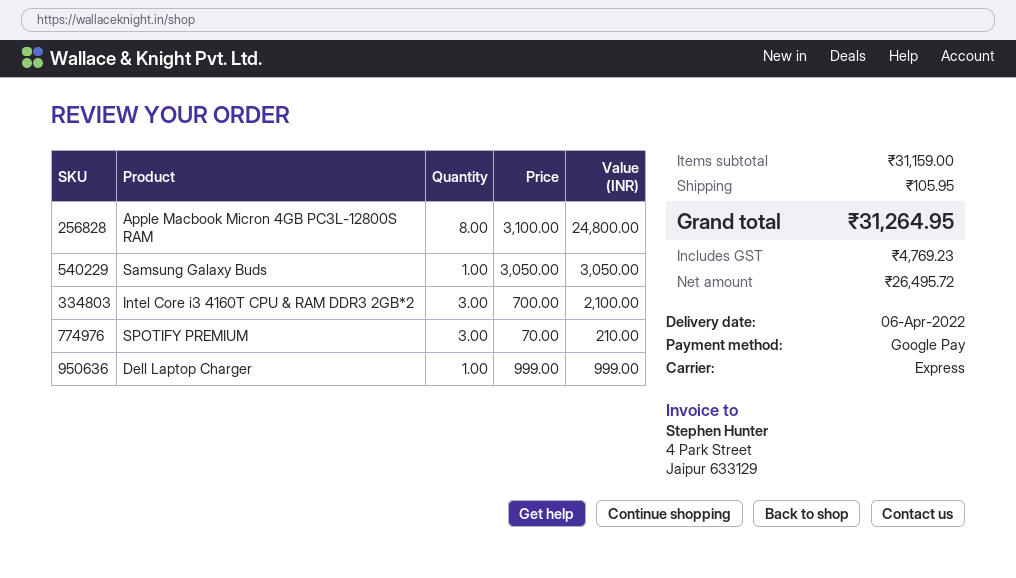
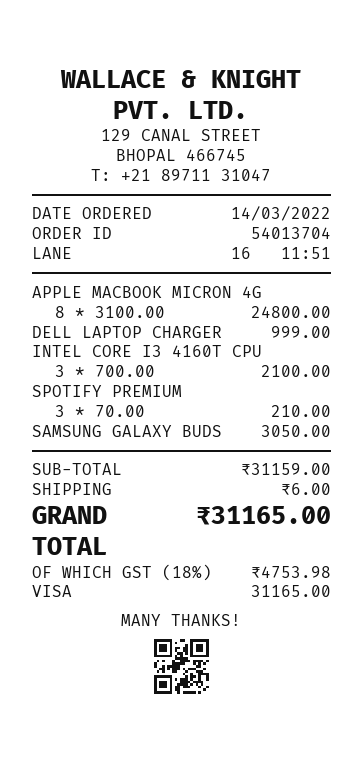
payment method: Google Pay -> Visa
shipping: 105.95 -> 6.00
tax: 4769.23 -> 4753.98
total: 31264.95 -> 31165.00

